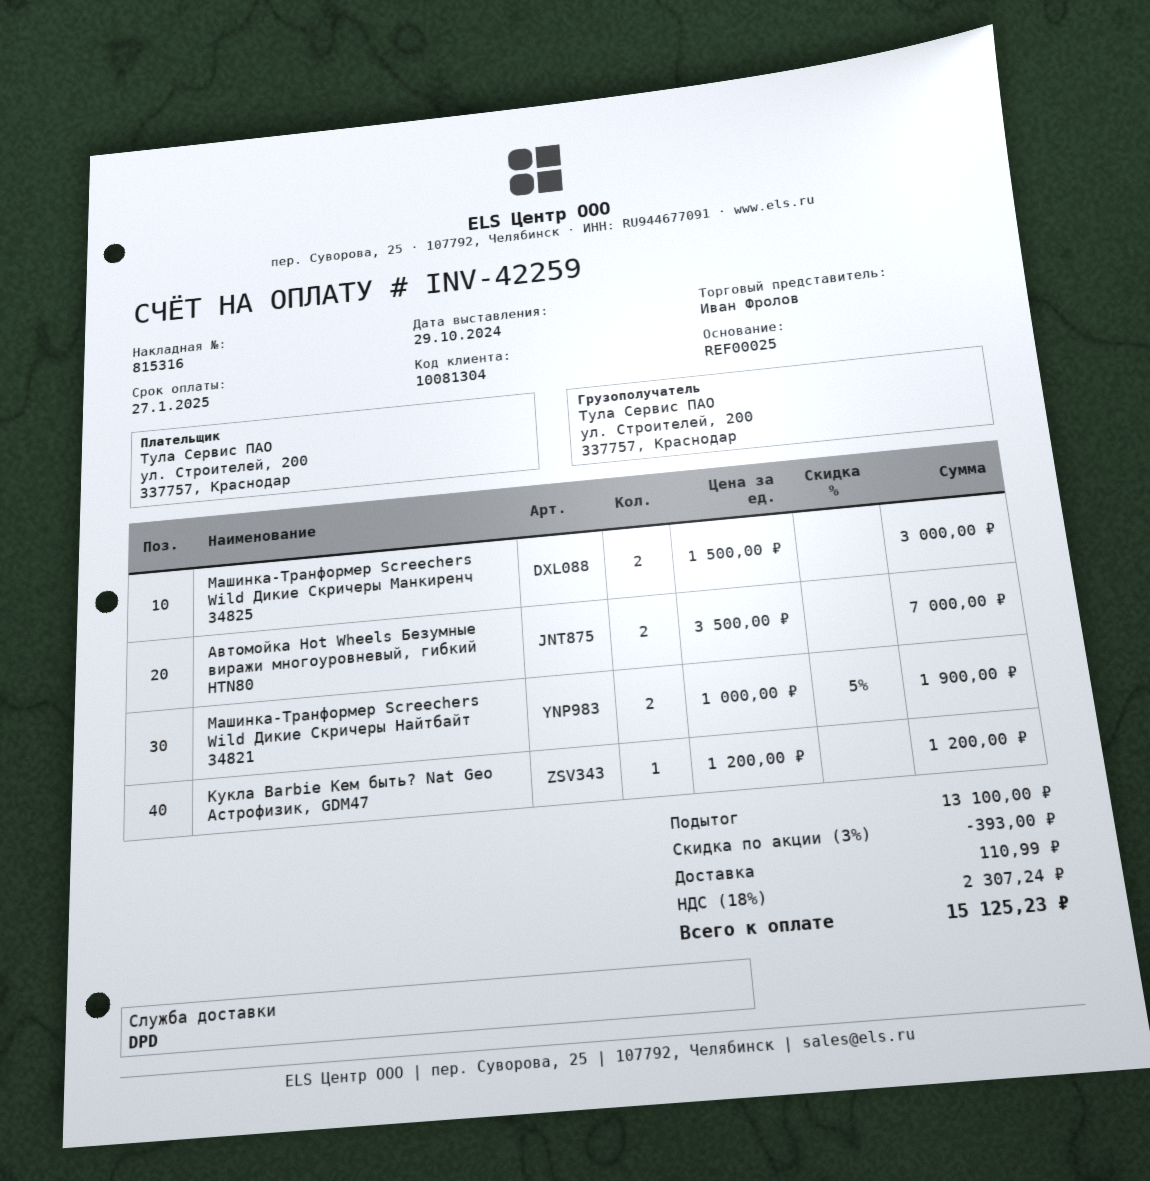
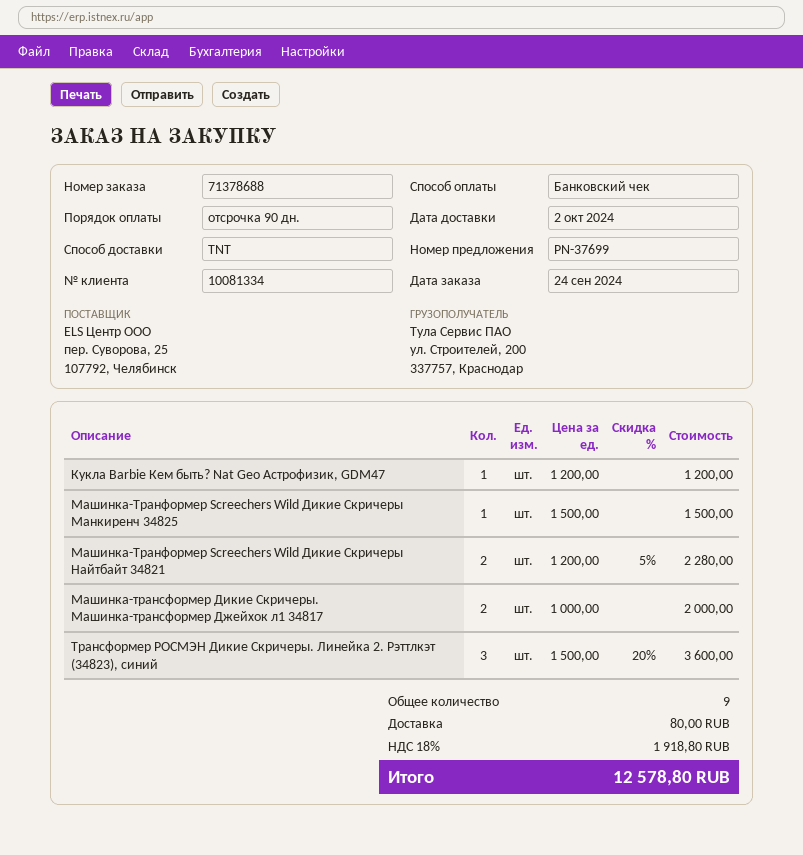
customer number: 10081304 -> 10081334
shipping method: DPD -> TNT
Машинка-Транформер Screechers Wild Дикие Скричеры Манкиренч 34825: 2 x 1500.00 = 3000.00 -> 1 x 1500.00 = 1500.00
Автомойка Hot Wheels Безумные виражи многоуровневый, гибкий HTN80: 2 x 3500.00 = 7000.00 -> none
Машинка-Транформер Screechers Wild Дикие Скричеры Найтбайт 34821: 2 x 1000.00 - 5% = 1900.00 -> 2 x 1200.00 - 5% = 2280.00
Машинка-трансформер Дикие Скричеры. Машинка-трансформер Джейхок л1 34817: none -> 2 x 1000.00 = 2000.00
Трансформер РОСМЭН Дикие Скричеры. Линейка 2. Рэттлкэт (34823), синий: none -> 3 x 1500.00 - 20% = 3600.00
discount: 3% = 393.00 -> none
shipping: 110.99 -> 80.00
tax: 18% = 2307.24 -> 18% = 1918.80
total: 15125.23 -> 12578.80

